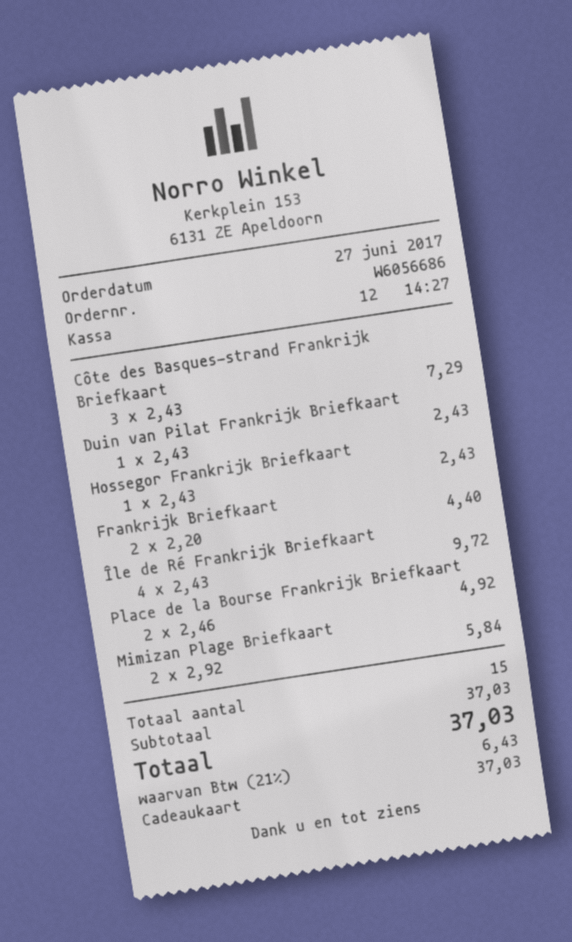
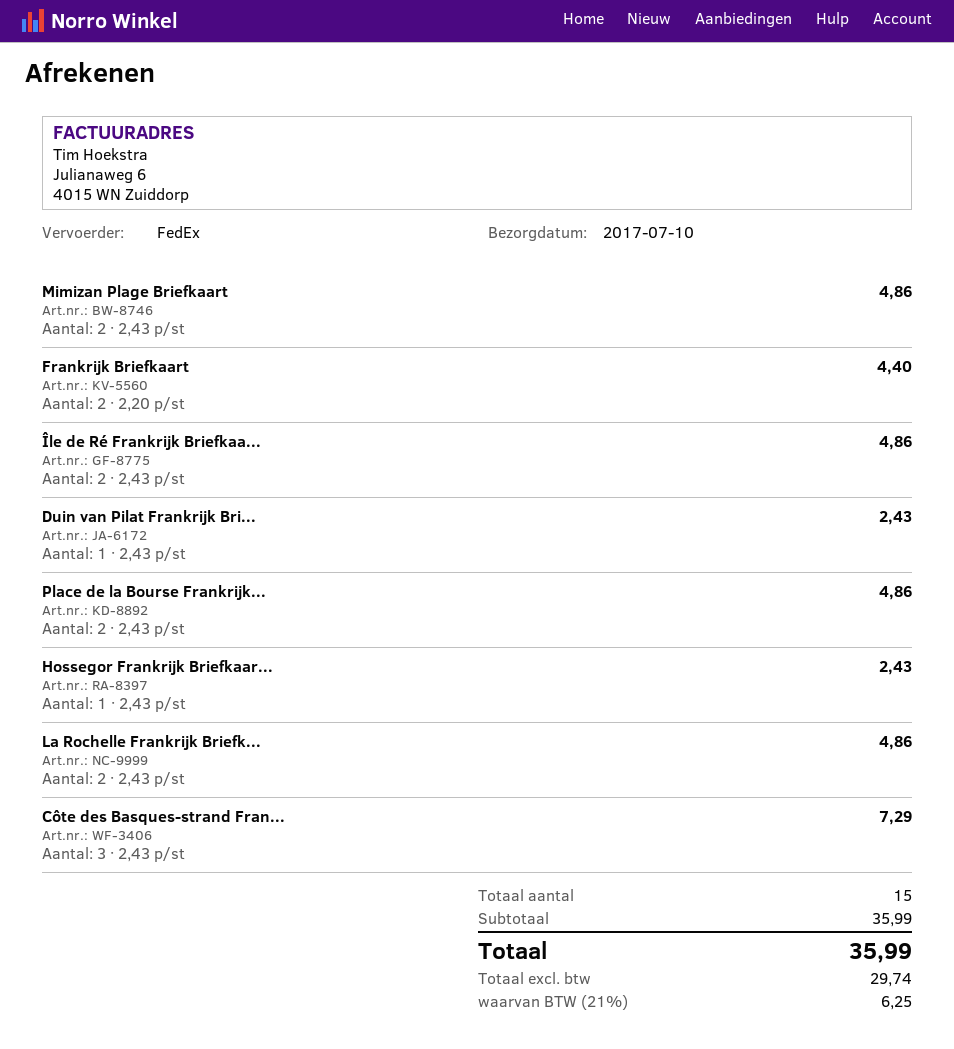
Île de Ré Frankrijk Briefkaart: 4 x 2.43 = 9.72 -> 2 x 2.43 = 4.86
Place de la Bourse Frankrijk Briefkaart: 2 x 2.46 = 4.92 -> 2 x 2.43 = 4.86
Mimizan Plage Briefkaart: 2 x 2.92 = 5.84 -> 2 x 2.43 = 4.86
La Rochelle Frankrijk Briefk...: none -> 2 x 2.43 = 4.86
subtotal: 37.03 -> 35.99
tax: 21% = 6.43 -> 21% = 6.25
total: 37.03 -> 35.99

